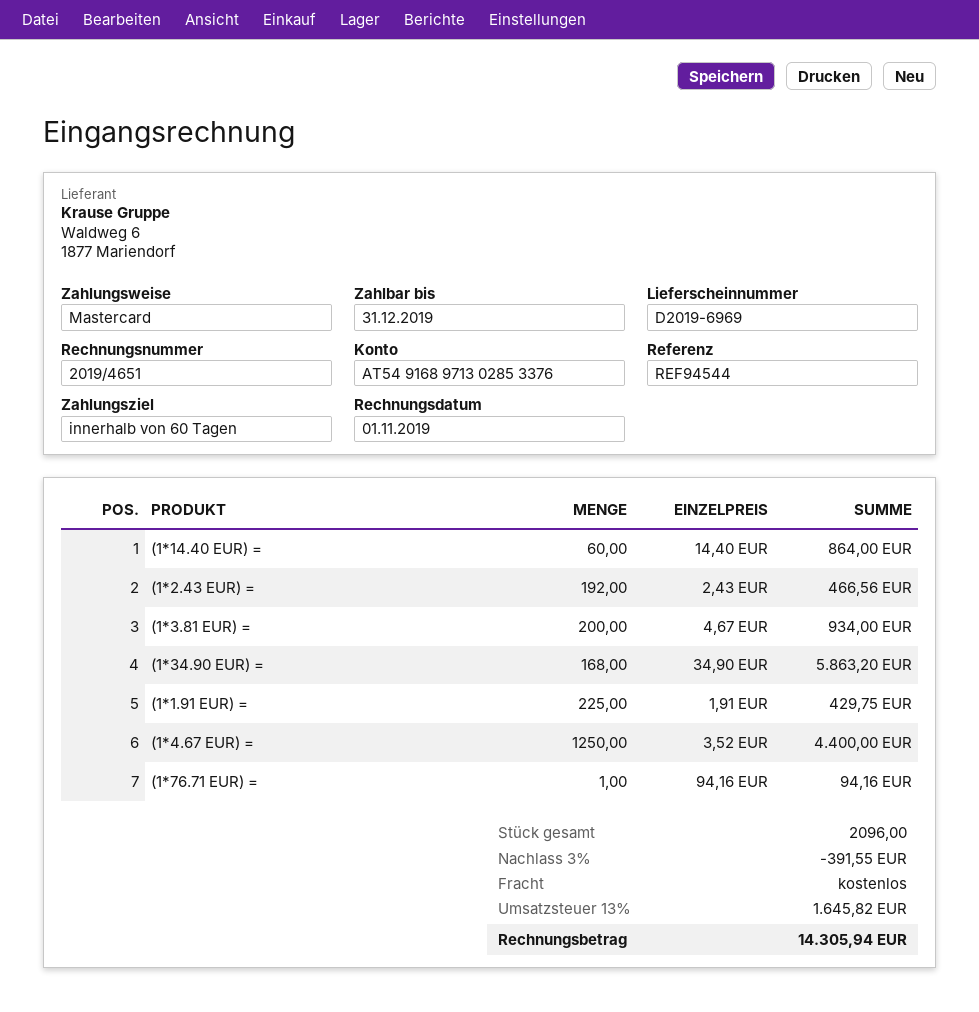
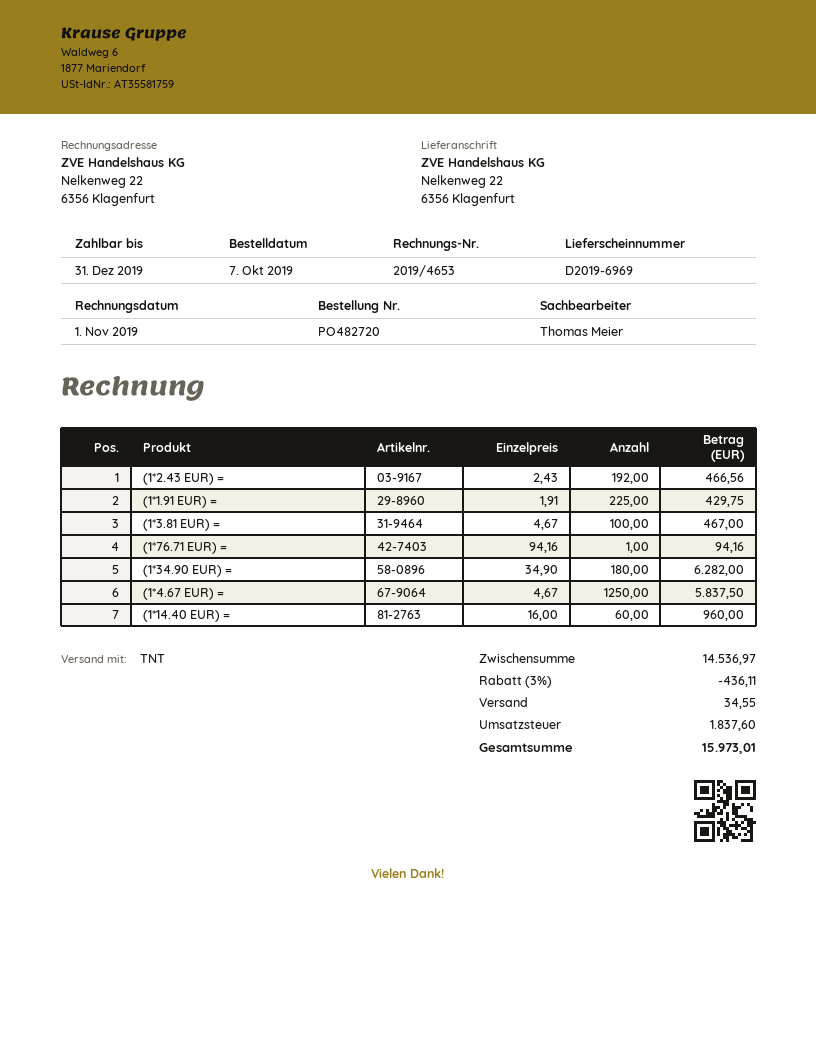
invoice number: 2019/4651 -> 2019/4653
(1*14.40 EUR) =: 60 x 14.40 = 864.00 -> 60 x 16.00 = 960.00
(1*3.81 EUR) =: 200 x 4.67 = 934.00 -> 100 x 4.67 = 467.00
(1*34.90 EUR) =: 168 x 34.90 = 5863.20 -> 180 x 34.90 = 6282.00
(1*4.67 EUR) =: 1250 x 3.52 = 4400.00 -> 1250 x 4.67 = 5837.50
discount: 3% = 391.55 -> 3% = 436.11
shipping: 0.00 -> 34.55
tax: 1645.82 -> 1837.60
total: 14305.94 -> 15973.01

